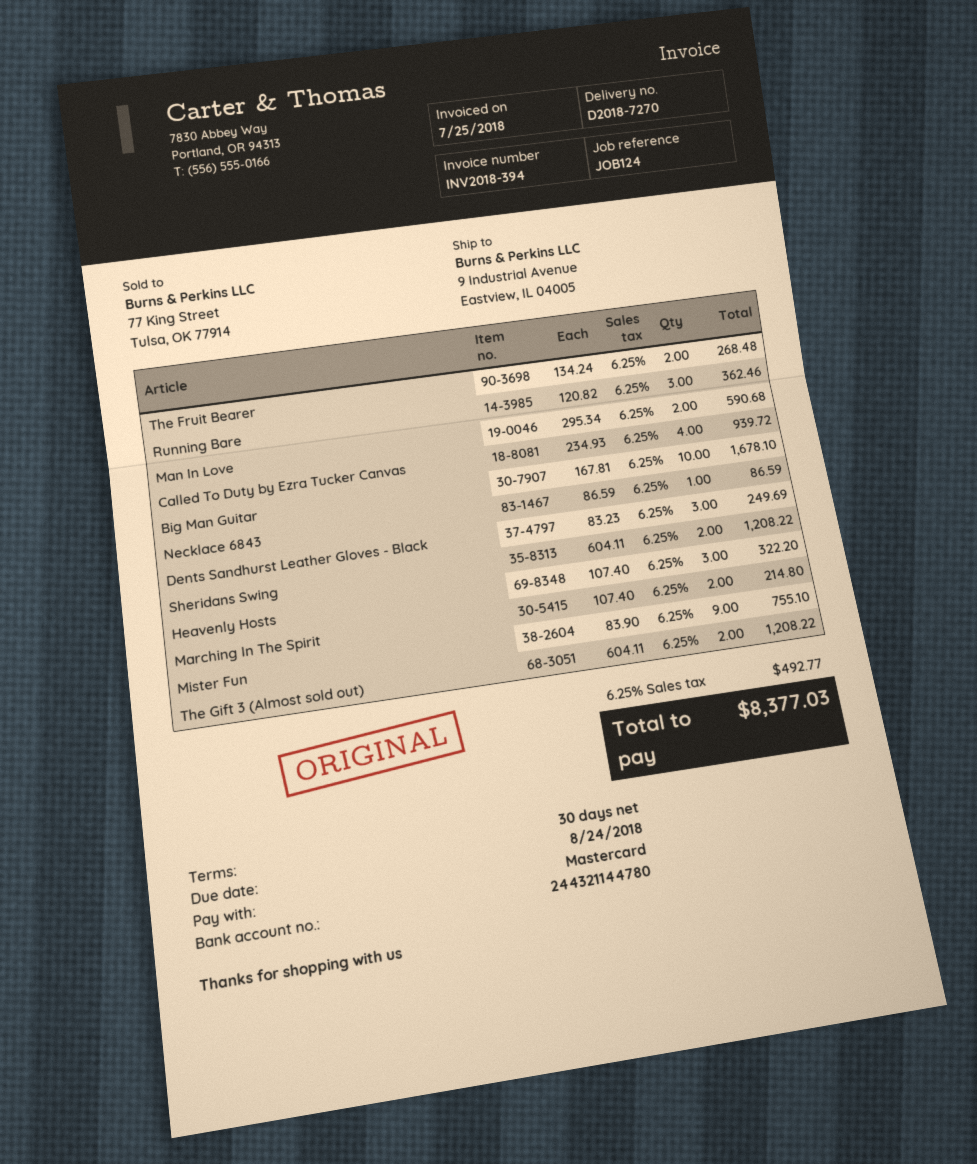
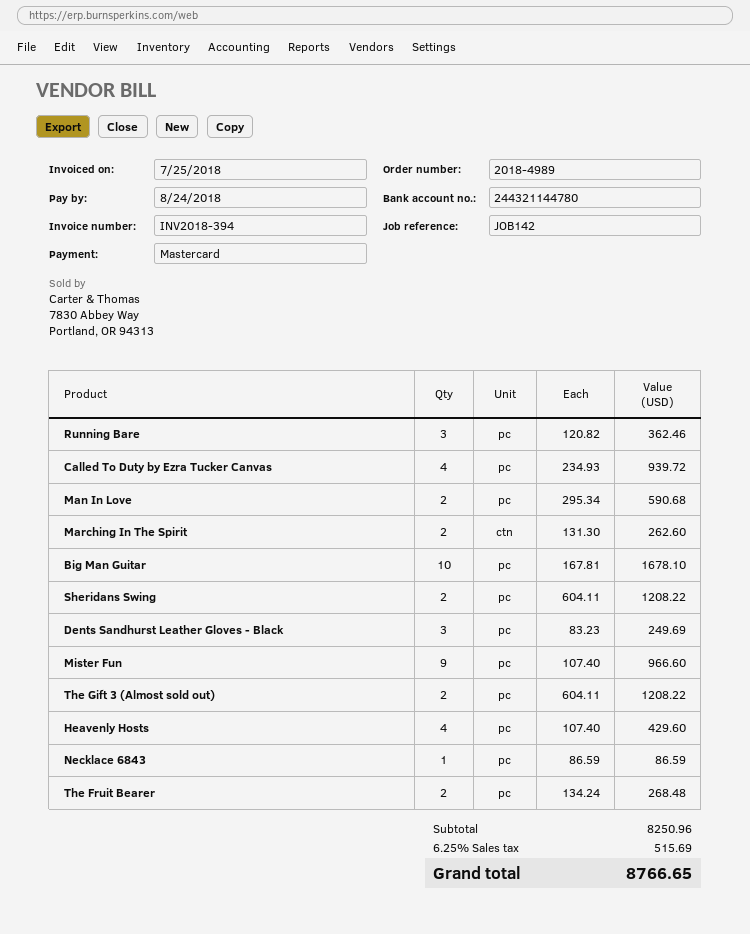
reference: JOB124 -> JOB142
Heavenly Hosts: 3 x 107.40 = 322.20 -> 4 x 107.40 = 429.60
Marching In The Spirit: 2 x 107.40 = 214.80 -> 2 x 131.30 = 262.60
Mister Fun: 9 x 83.90 = 755.10 -> 9 x 107.40 = 966.60
tax: 6.25% = 492.77 -> 6.25% = 515.69
total: 8377.03 -> 8766.65

